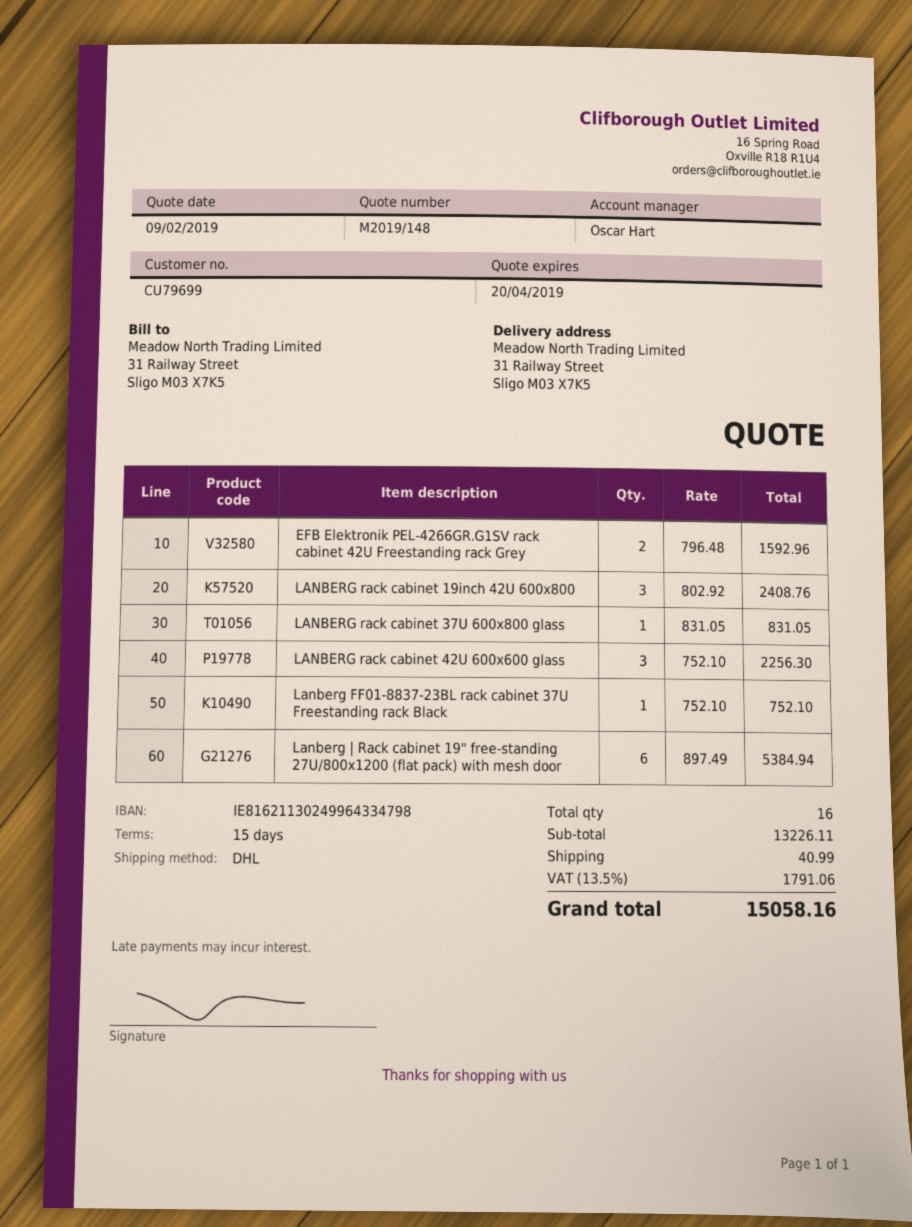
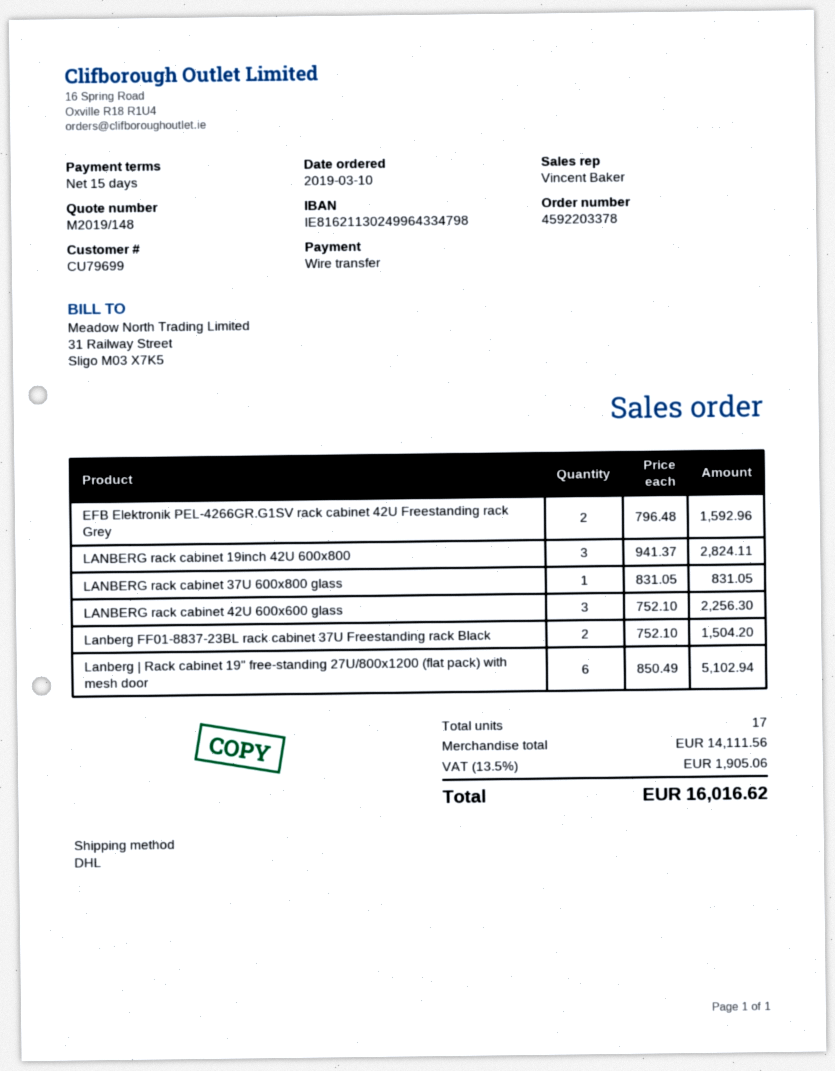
sales rep: Oscar Hart -> Vincent Baker
LANBERG rack cabinet 19inch 42U 600x800: 3 x 802.92 = 2408.76 -> 3 x 941.37 = 2824.11
Lanberg FF01-8837-23BL rack cabinet 37U Freestanding rack Black: 1 x 752.10 = 752.10 -> 2 x 752.10 = 1504.20
Lanberg | Rack cabinet 19" free-standing 27U/800x1200 (flat pack) with mesh door: 6 x 897.49 = 5384.94 -> 6 x 850.49 = 5102.94
total quantity: 16 -> 17
subtotal: 13226.11 -> 14111.56
shipping: 40.99 -> none
tax: 13.5% = 1791.06 -> 13.5% = 1905.06
total: 15058.16 -> 16016.62

